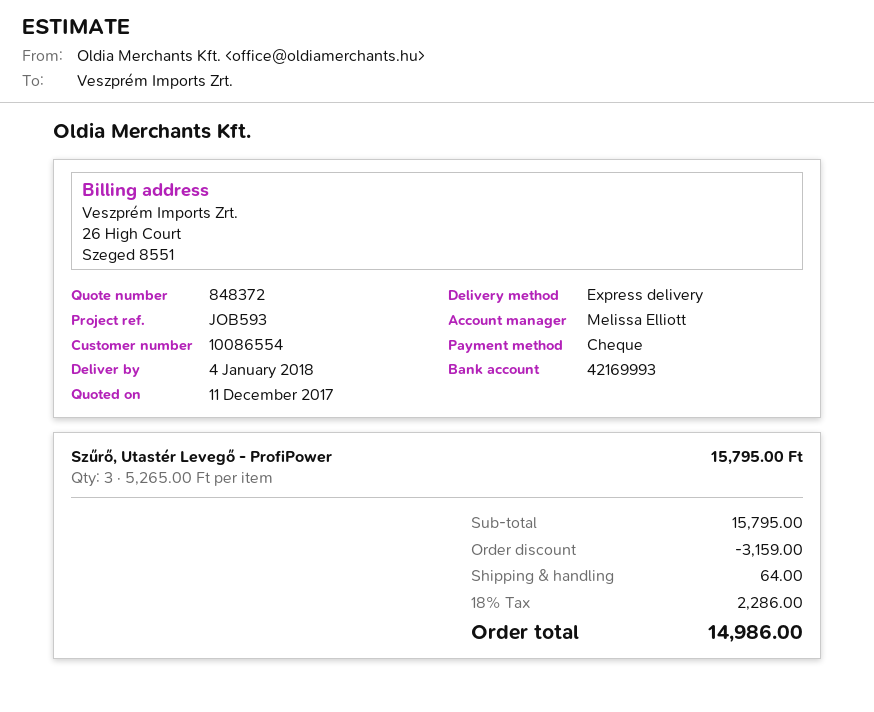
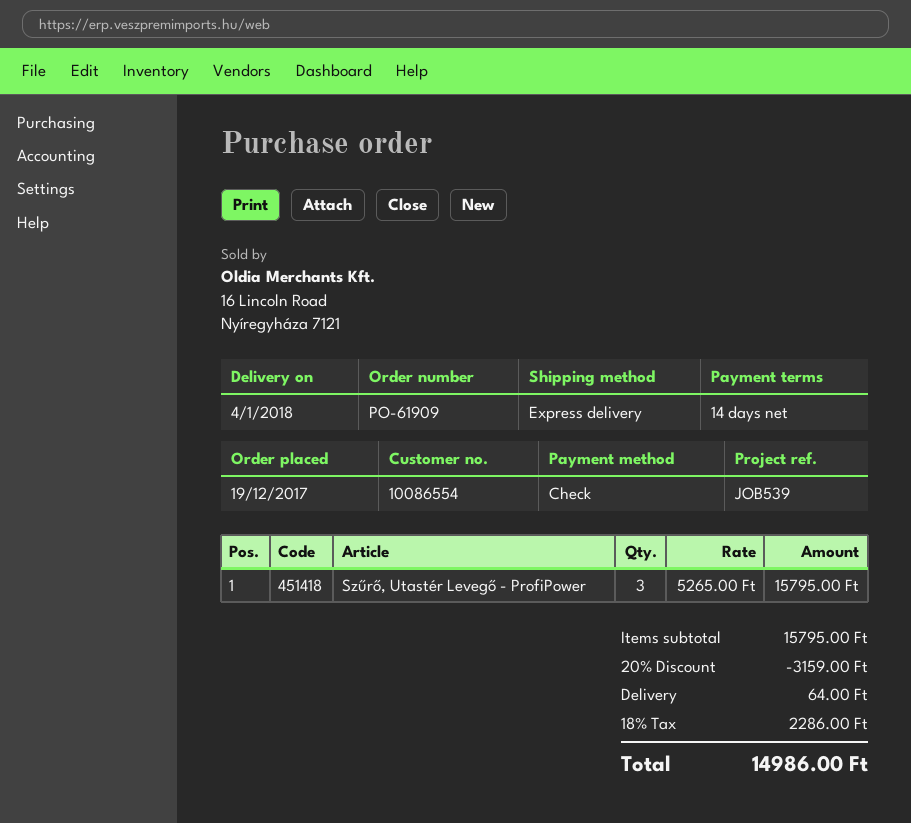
reference: JOB593 -> JOB539

